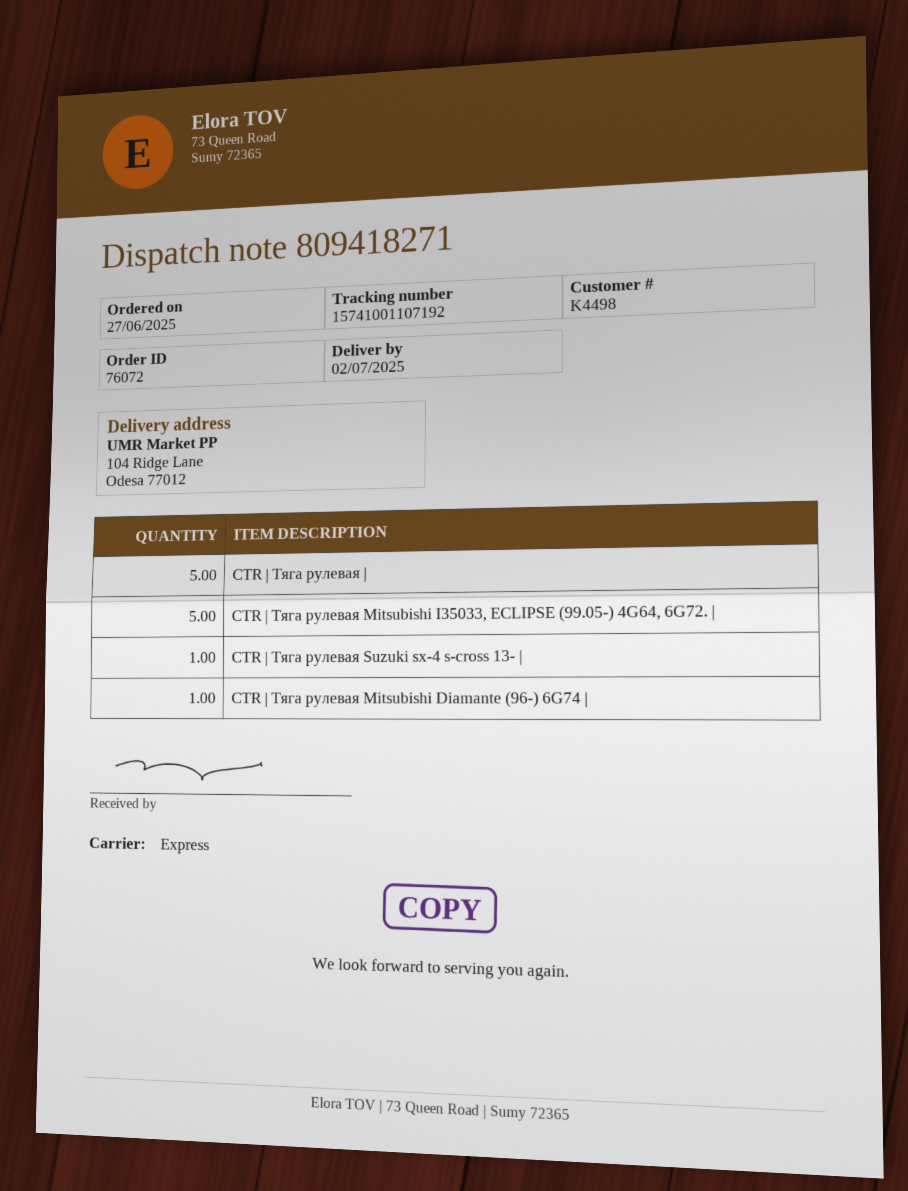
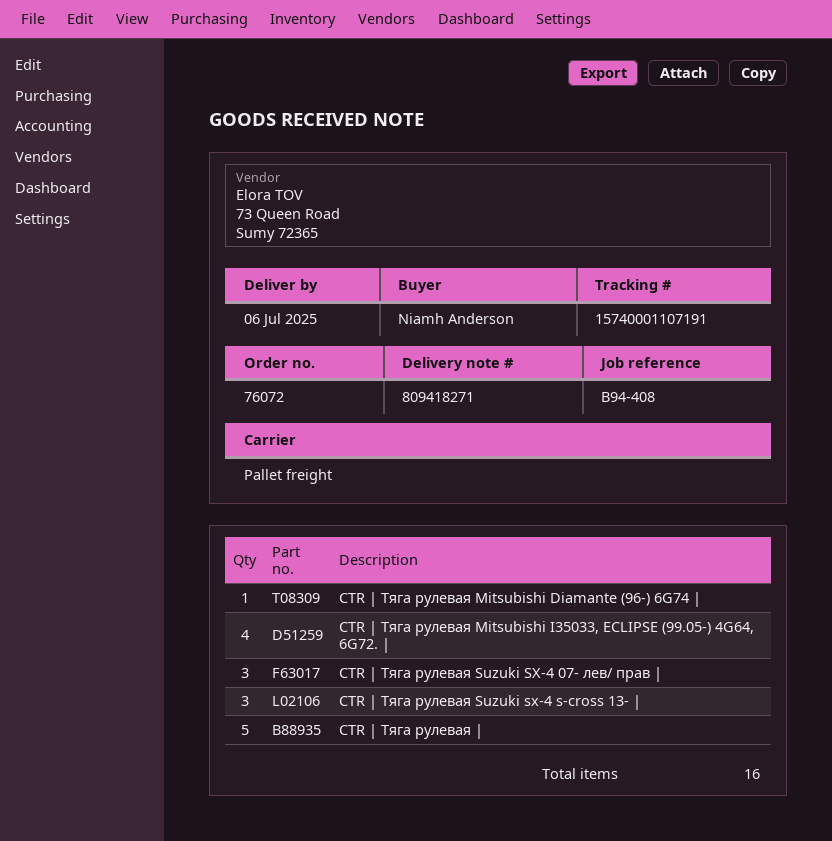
delivery date: 2025-07-02 -> 2025-07-06
shipping method: express -> pallet freight
tracking number: 15741001107192 -> 15740001107191
CTR | Тяга рулевая Mitsubishi I35033, ECLIPSE (99.05-) 4G64, 6G72. |: 5 -> 4
CTR | Тяга рулевая Suzuki sx-4 s-cross 13- |: 1 -> 3
CTR | Тяга рулевая Suzuki SX-4 07- лев/ прав |: none -> 3

